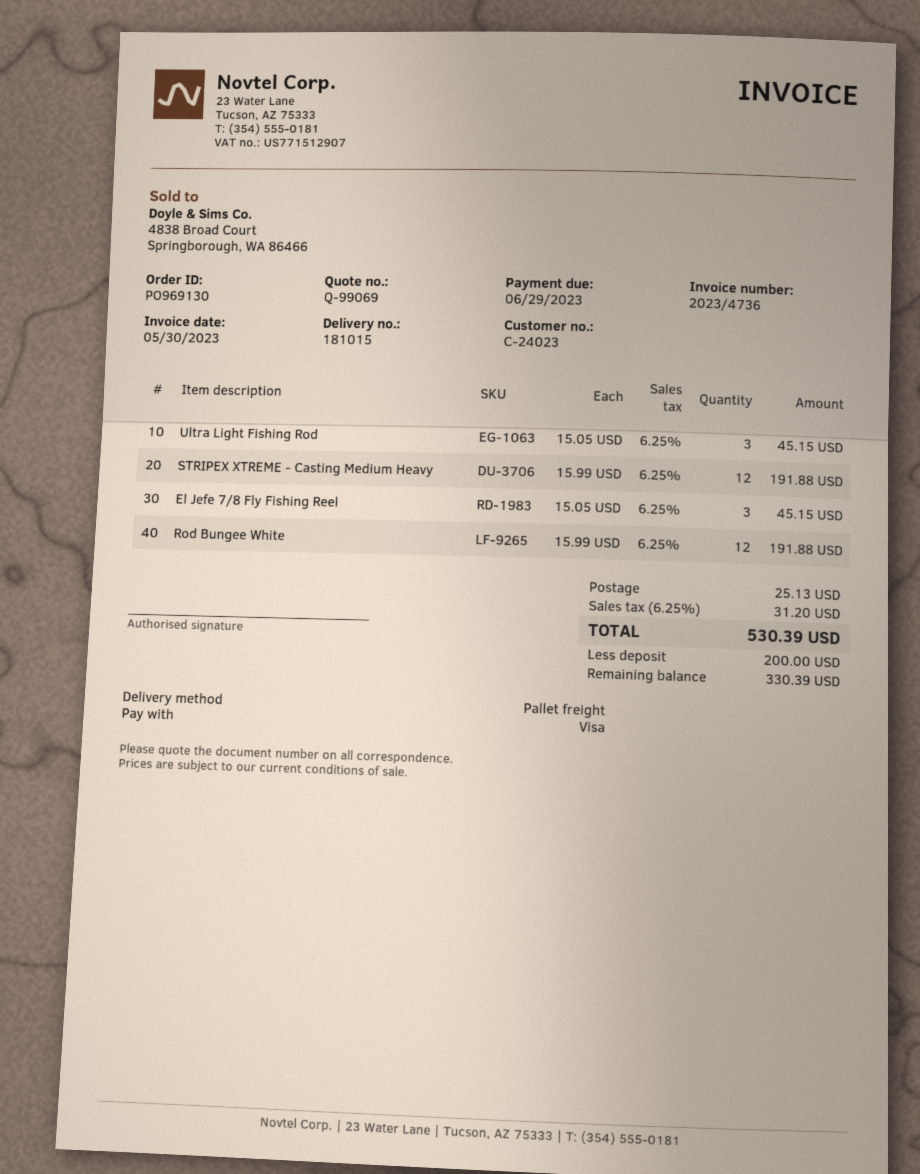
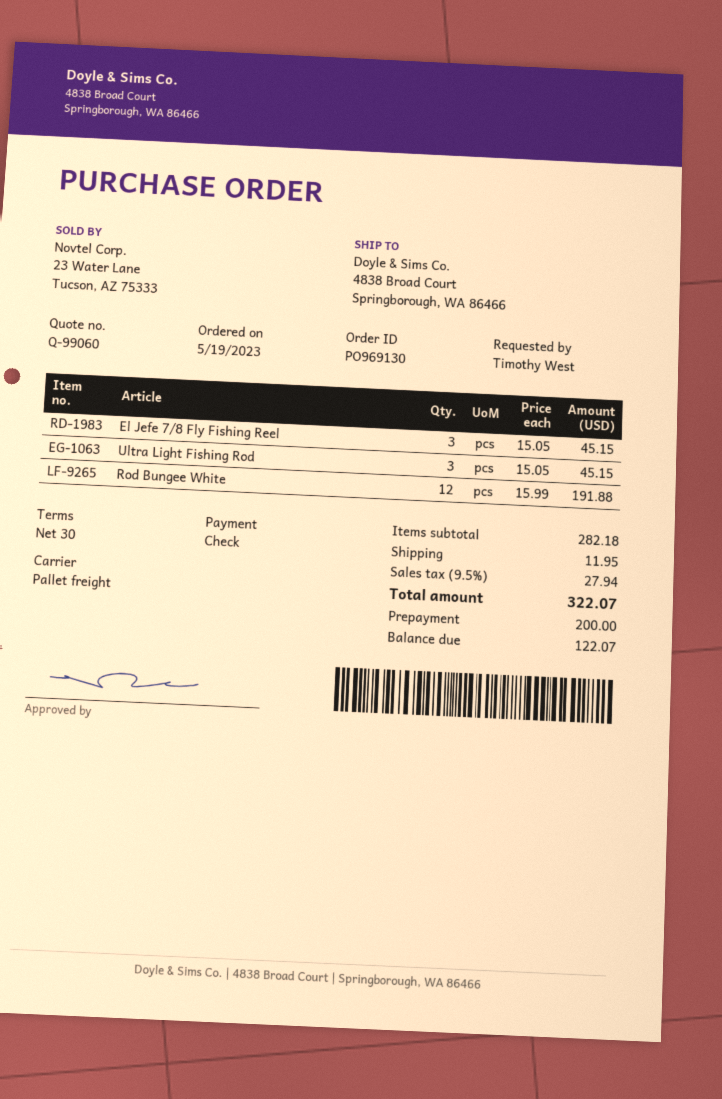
quote number: Q-99069 -> Q-99060
payment method: Visa -> cheque
STRIPEX XTREME - Casting Medium Heavy: 12 x 15.99 = 191.88 -> none
shipping: 25.13 -> 11.95
tax: 6.25% = 31.20 -> 9.5% = 27.94
total: 530.39 -> 322.07
balance: 330.39 -> 122.07

